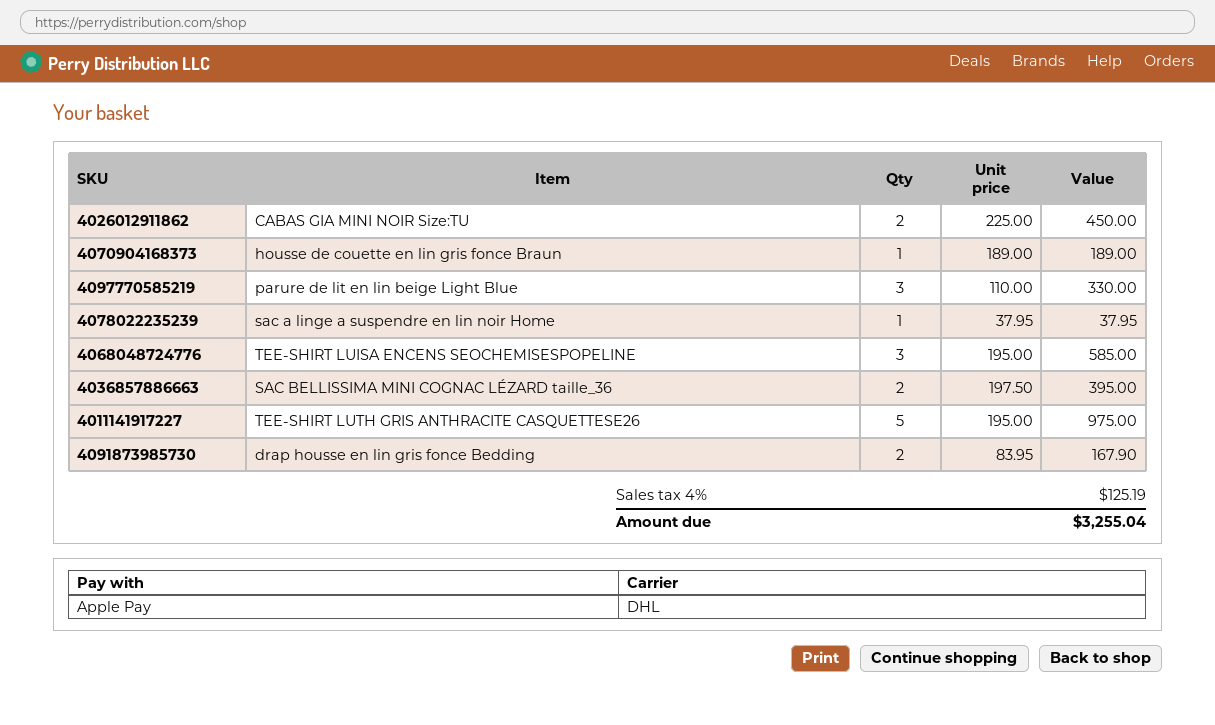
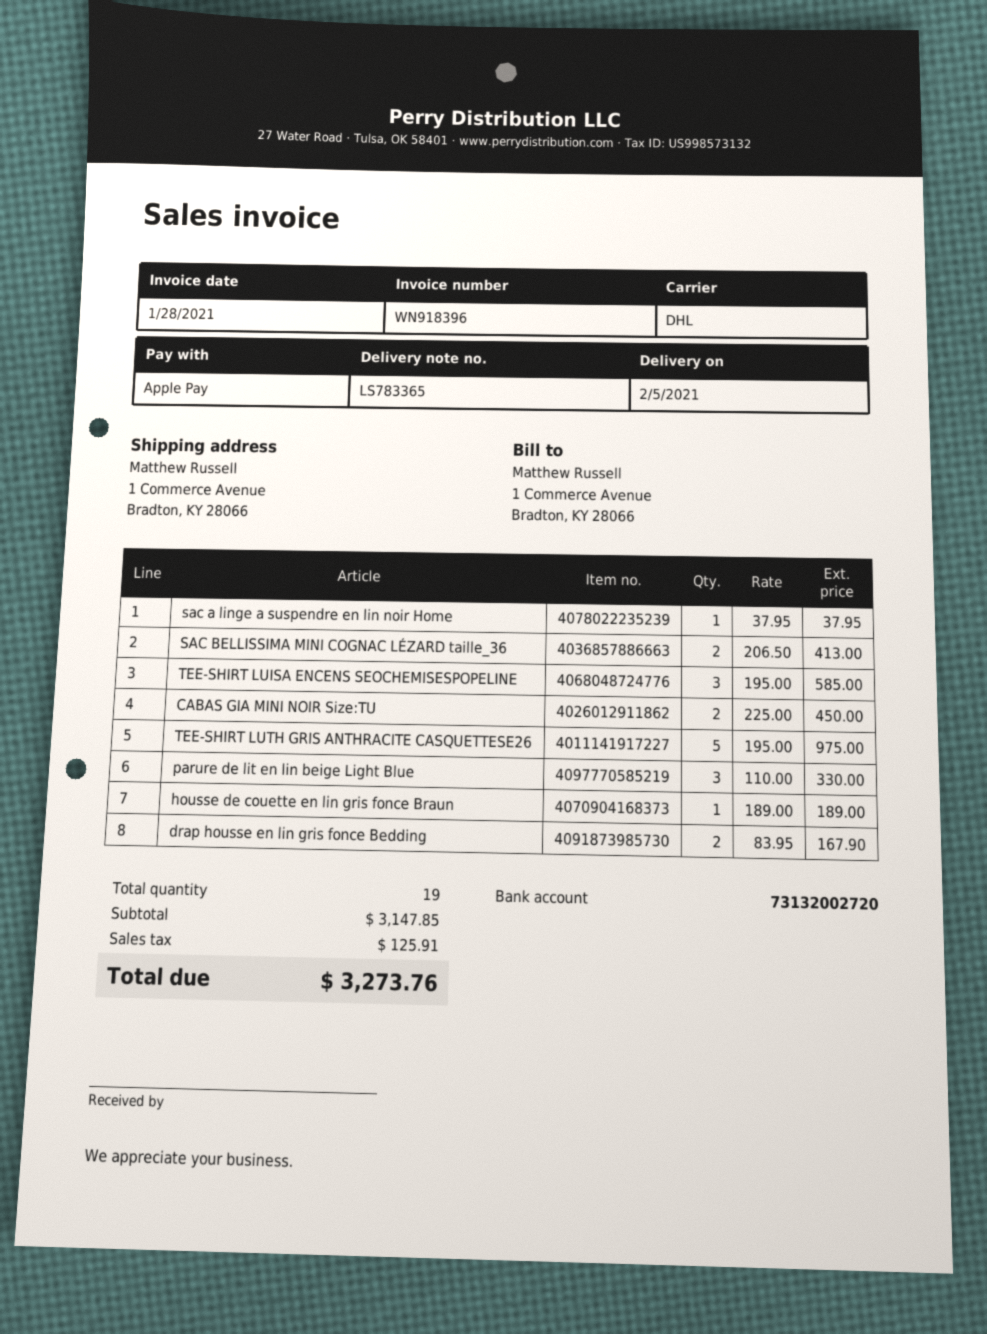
SAC BELLISSIMA MINI COGNAC LÉZARD taille_36: 2 x 197.50 = 395.00 -> 2 x 206.50 = 413.00
tax: 125.19 -> 125.91
total: 3255.04 -> 3273.76

